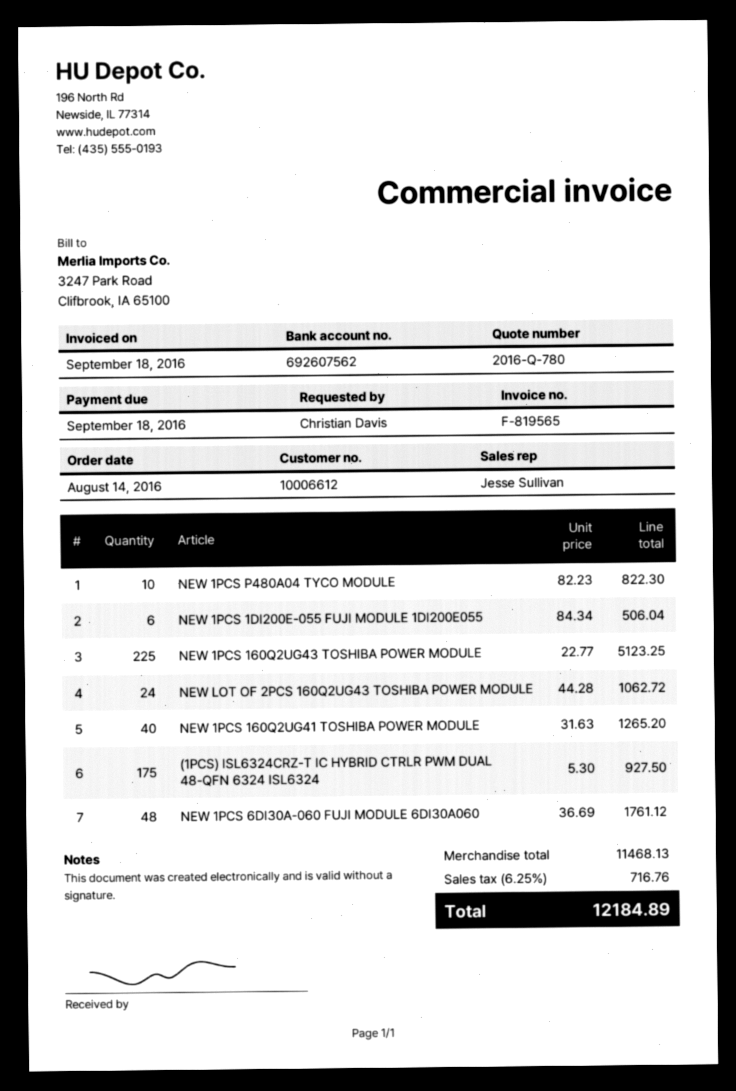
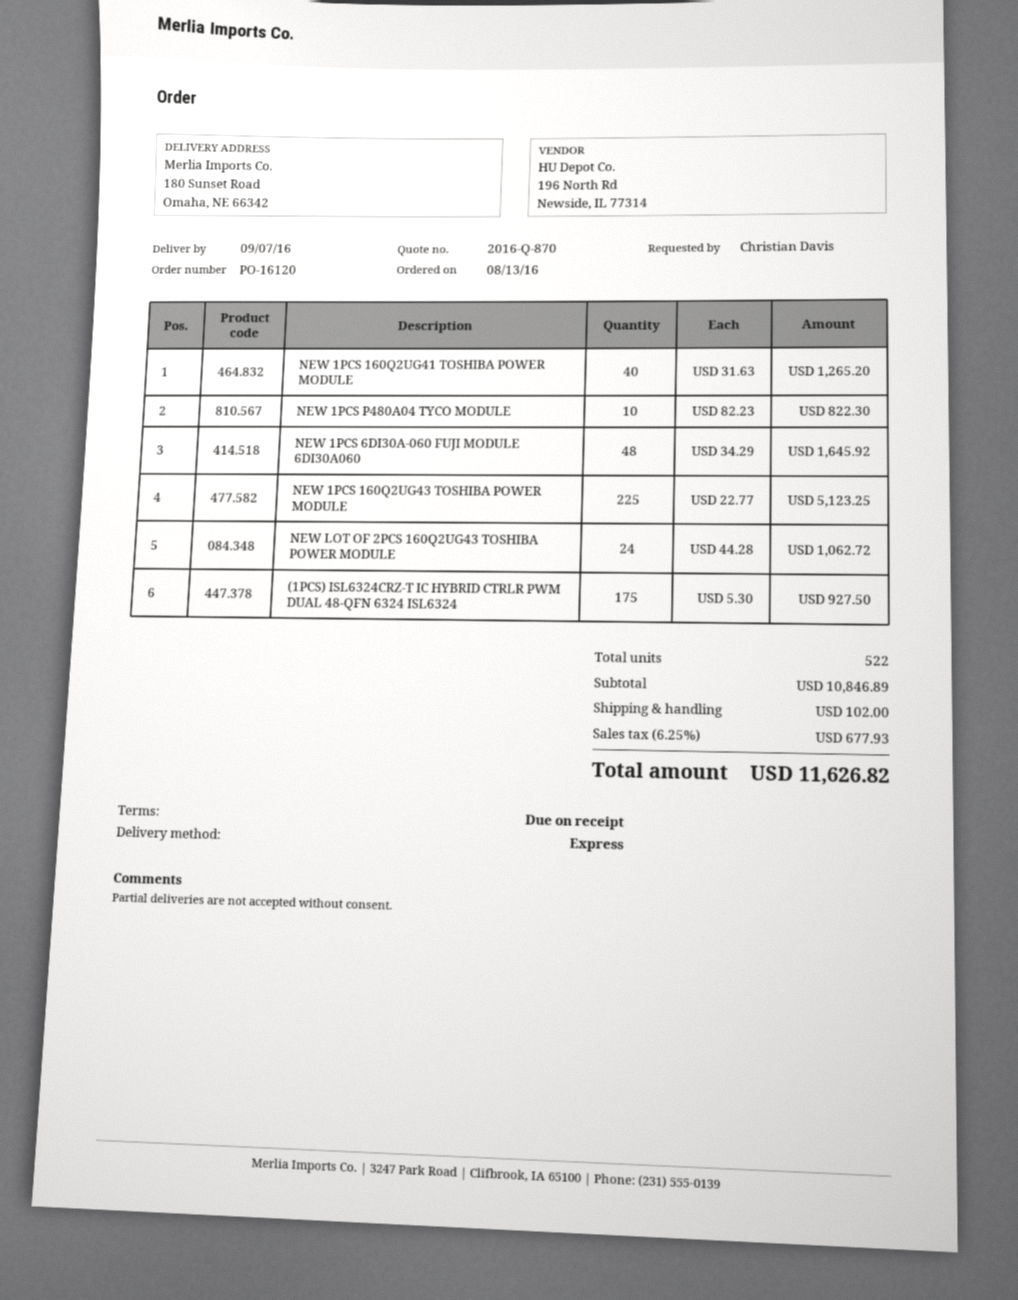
quote number: 2016-Q-780 -> 2016-Q-870
order date: 2016-08-14 -> 2016-08-13
NEW 1PCS 1DI200E-055 FUJI MODULE 1DI200E055: 6 x 84.34 = 506.04 -> none
NEW 1PCS 6DI30A-060 FUJI MODULE 6DI30A060: 48 x 36.69 = 1761.12 -> 48 x 34.29 = 1645.92
subtotal: 11468.13 -> 10846.89
shipping: none -> 102.00
tax: 6.25% = 716.76 -> 6.25% = 677.93
total: 12184.89 -> 11626.82

